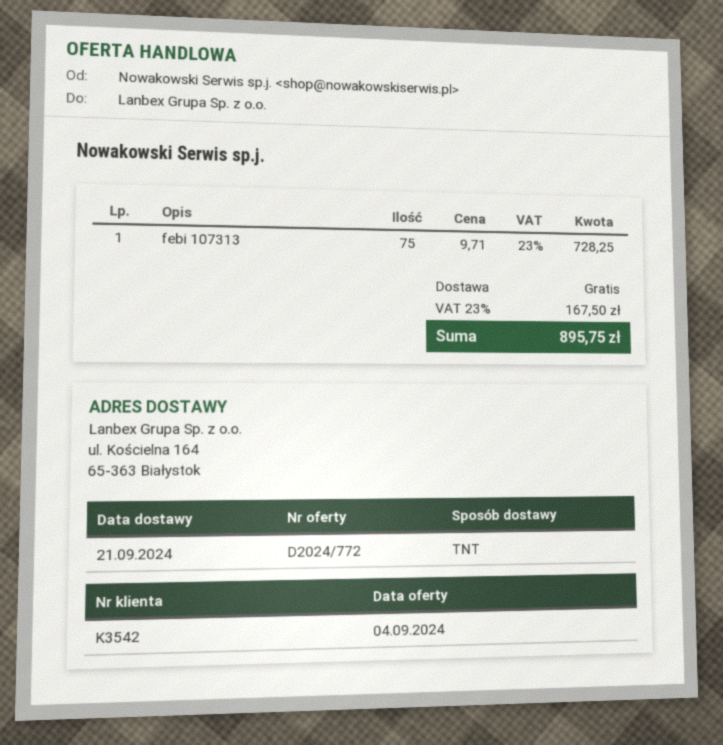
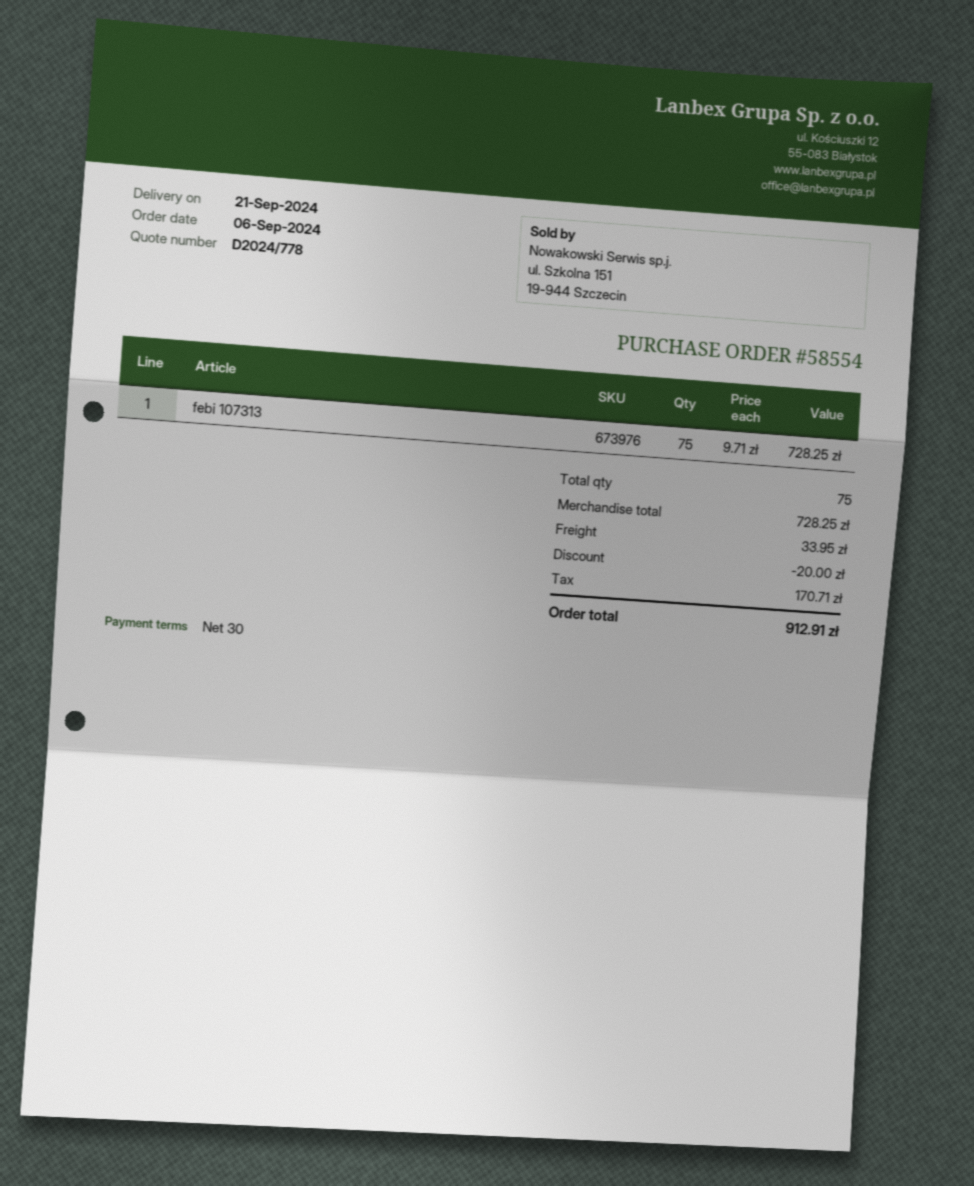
quote number: D2024/772 -> D2024/778
discount: none -> 20.00
shipping: 0.00 -> 33.95
tax: 167.50 -> 170.71
total: 895.75 -> 912.91

